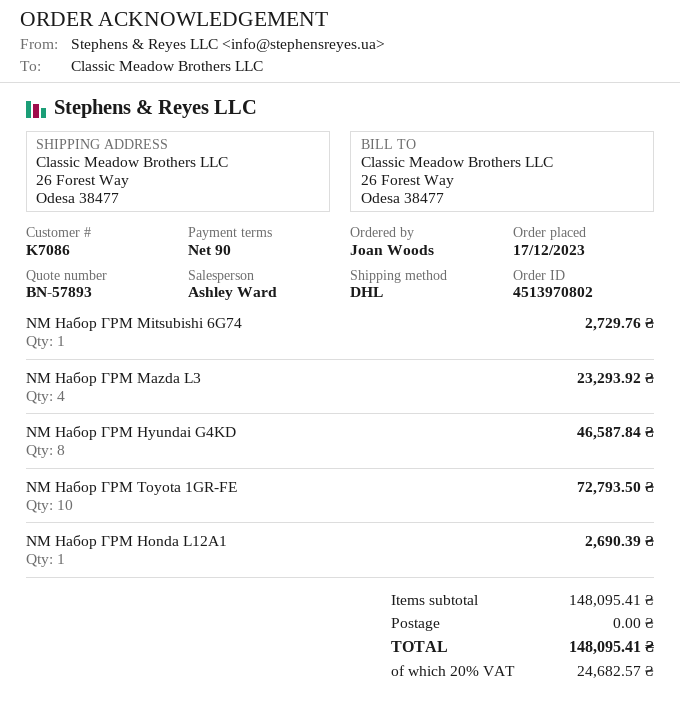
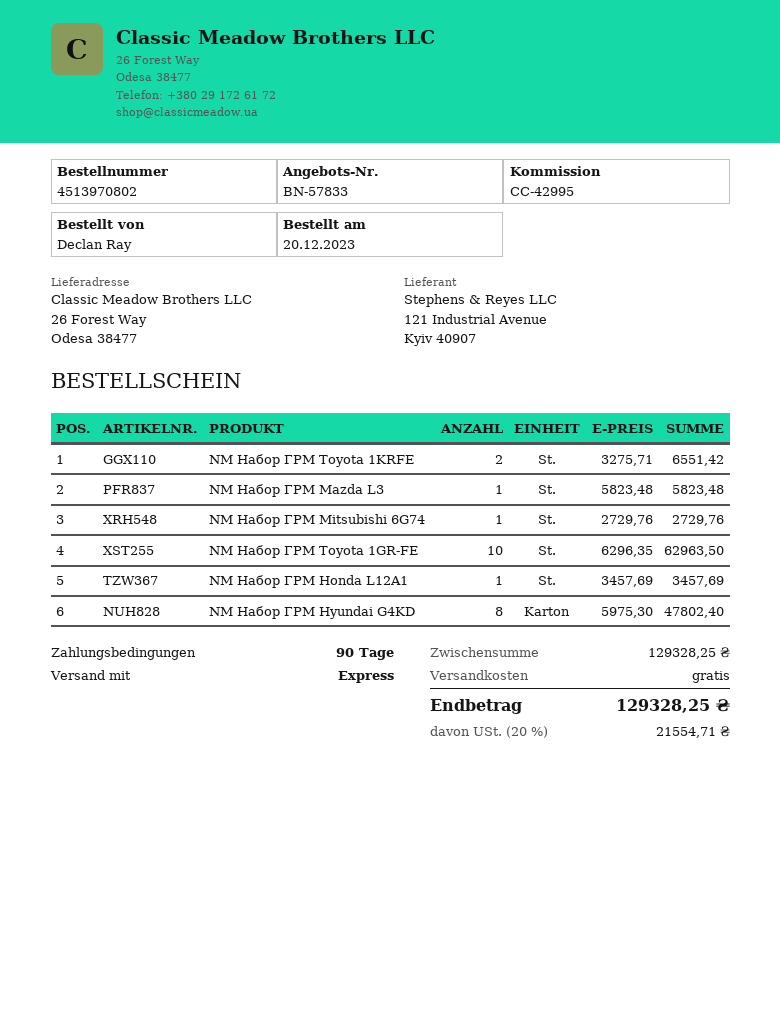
quote number: BN-57893 -> BN-57833
order date: 2023-12-17 -> 2023-12-20
ordered by: Joan Woods -> Declan Ray
shipping method: DHL -> express
NM Набор ГРМ Mazda L3: 4 for 23293.92 -> 1 for 5823.48
NM Набор ГРМ Hyundai G4KD: 8 for 46587.84 -> 8 for 47802.40
NM Набор ГРМ Toyota 1GR-FE: 10 for 72793.50 -> 10 for 62963.50
NM Набор ГРМ Honda L12A1: 1 for 2690.39 -> 1 for 3457.69
NM Набор ГРМ Toyota 1KRFE: none -> 2 for 6551.42
subtotal: 148095.41 -> 129328.25
tax: 20% = 24682.57 -> 20% = 21554.71
total: 148095.41 -> 129328.25

